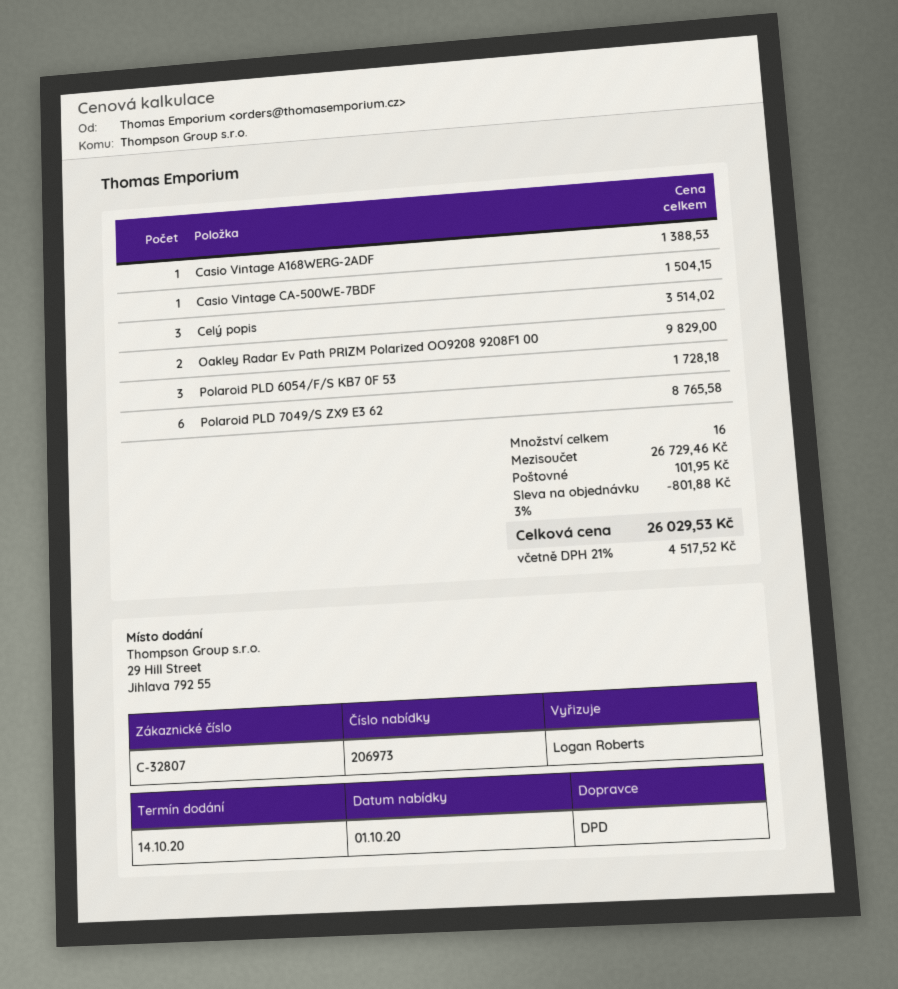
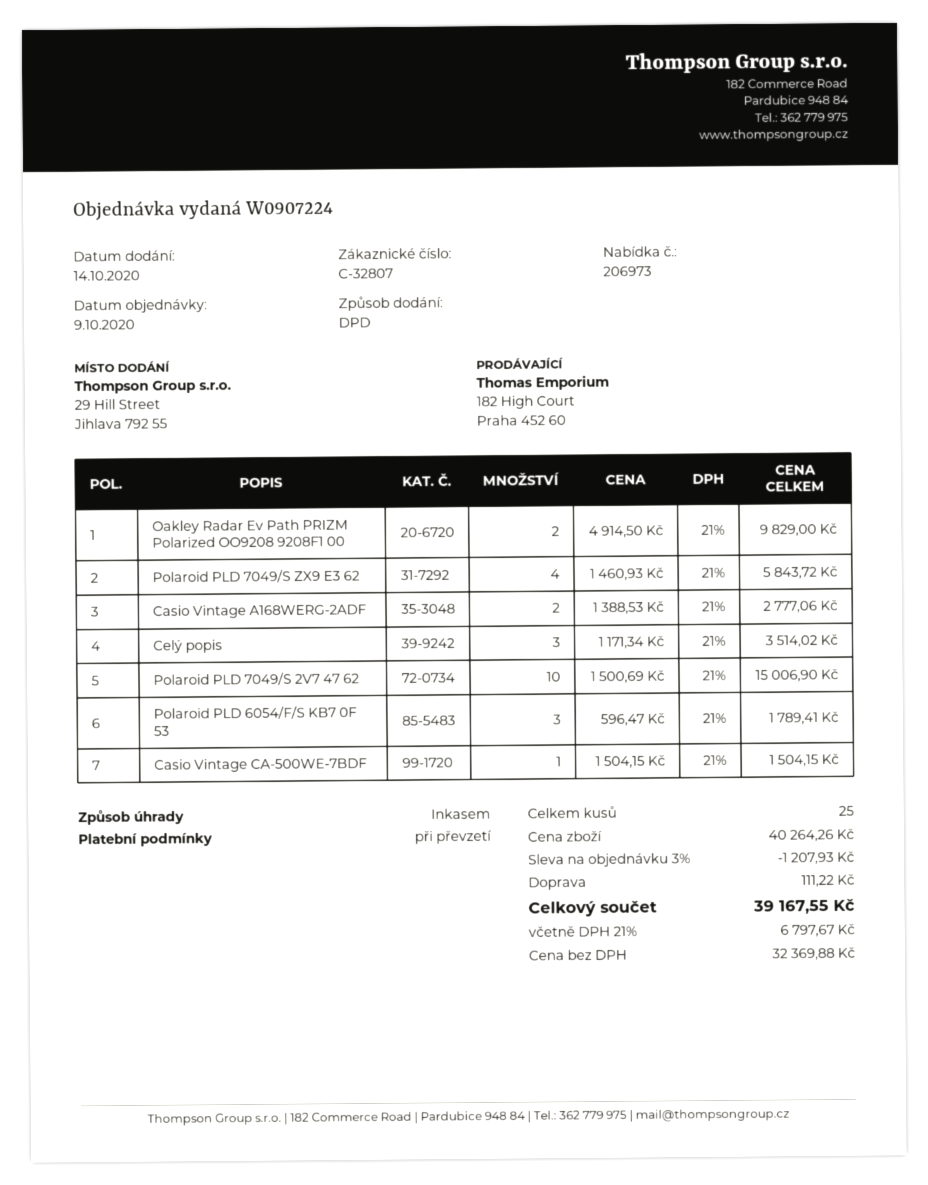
Casio Vintage A168WERG-2ADF: 1 for 1388.53 -> 2 for 2777.06
Polaroid PLD 6054/F/S KB7 0F 53: 3 for 1728.18 -> 3 for 1789.41
Polaroid PLD 7049/S ZX9 E3 62: 6 for 8765.58 -> 4 for 5843.72
Polaroid PLD 7049/S 2V7 47 62: none -> 10 for 15006.90
total quantity: 16 -> 25
subtotal: 26729.46 -> 40264.26
discount: 3% = 801.88 -> 3% = 1207.93
shipping: 101.95 -> 111.22
tax: 21% = 4517.52 -> 21% = 6797.67
total: 26029.53 -> 39167.55

